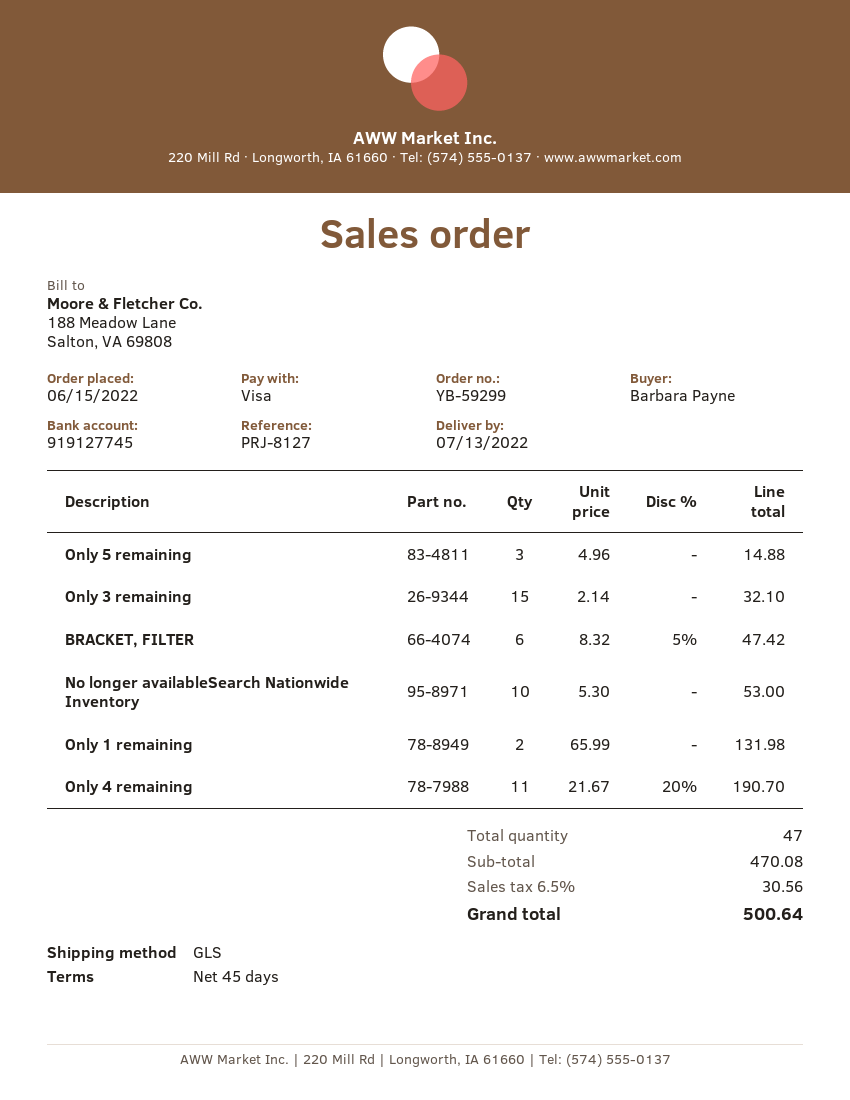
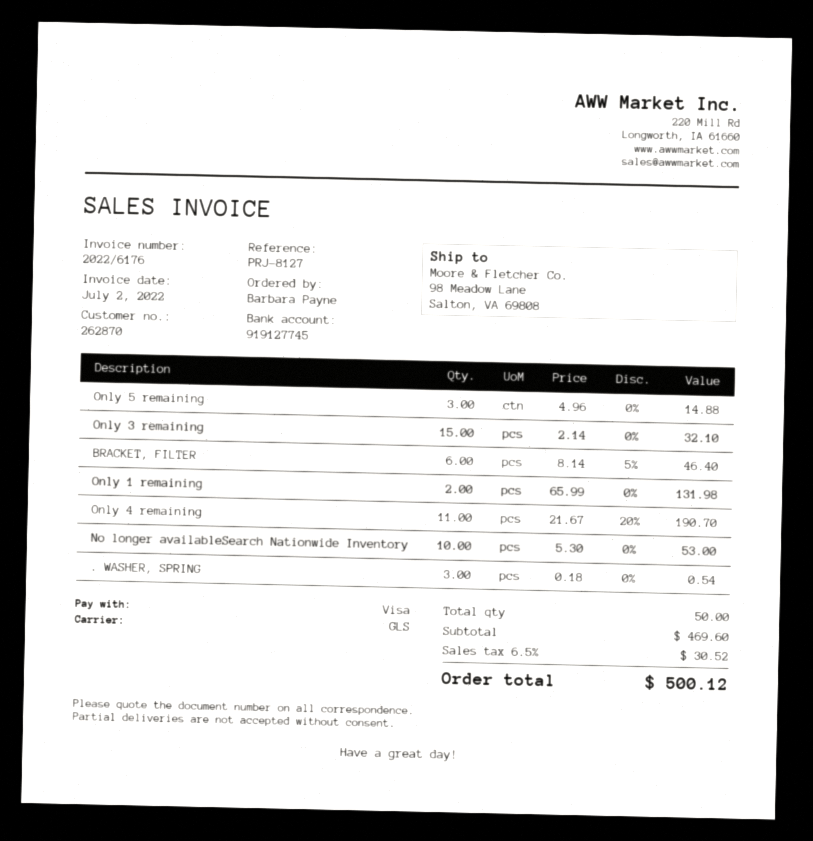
BRACKET, FILTER: 6 x 8.32 - 5% = 47.42 -> 6 x 8.14 - 5% = 46.40
. WASHER, SPRING: none -> 3 x 0.18 = 0.54
total quantity: 47 -> 50
subtotal: 470.08 -> 469.60
tax: 6.5% = 30.56 -> 6.5% = 30.52
total: 500.64 -> 500.12

